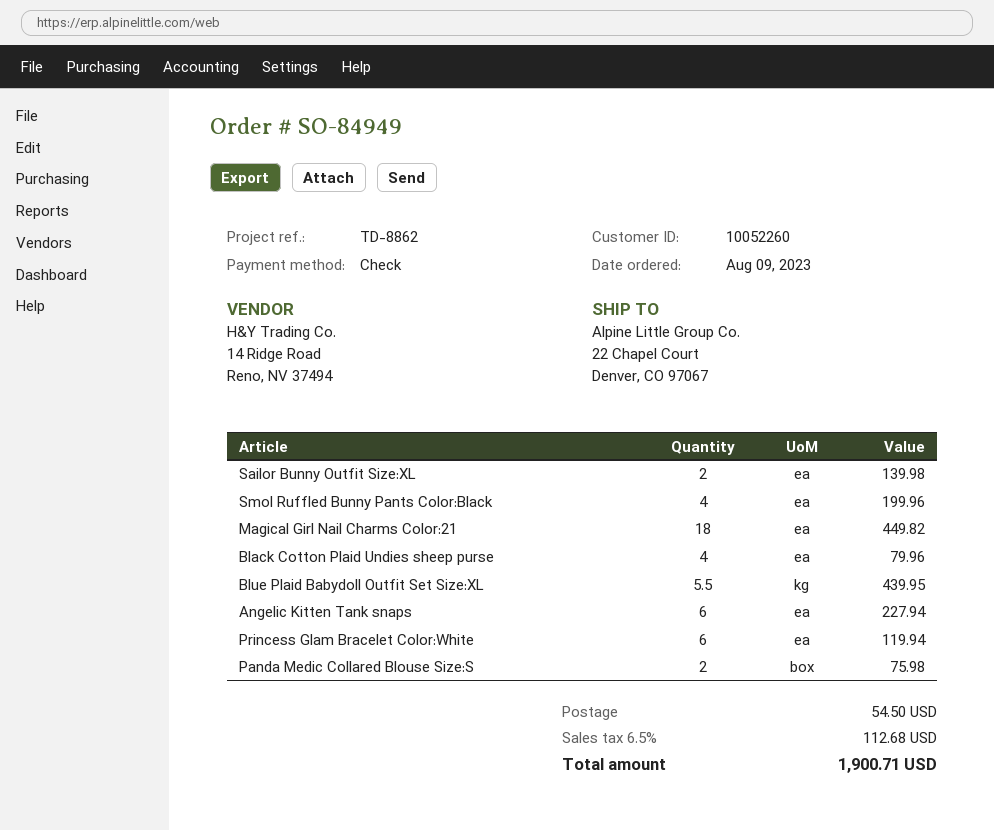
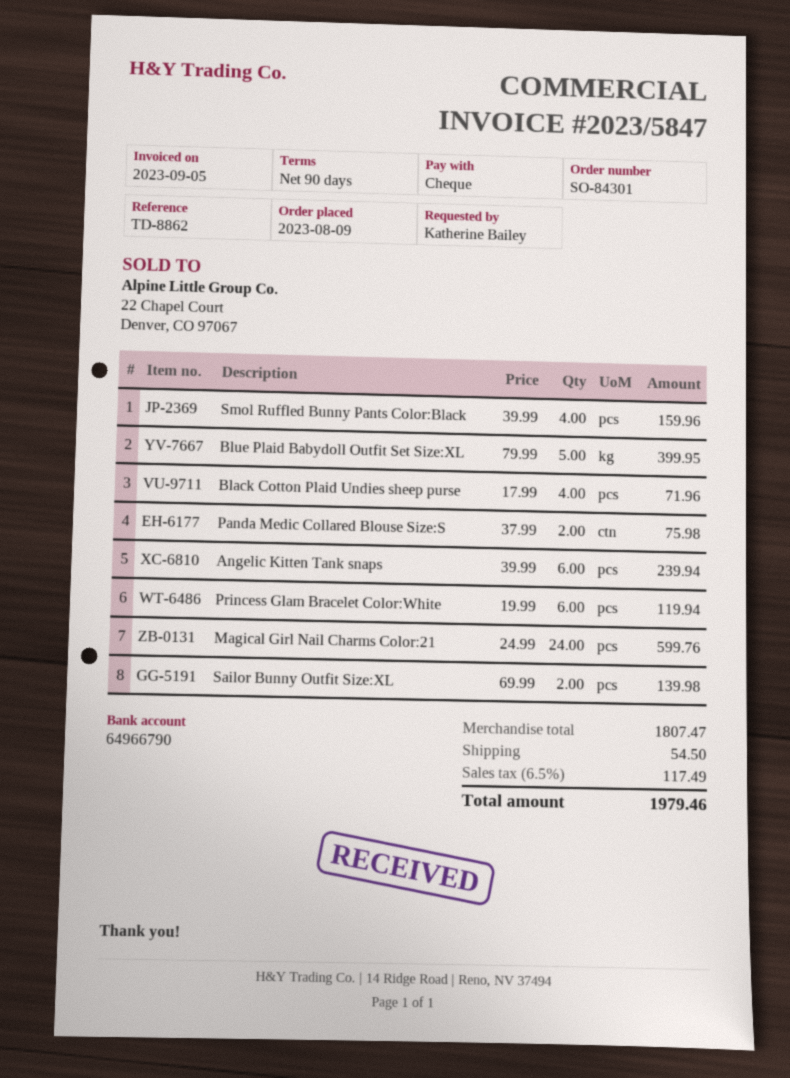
order number: SO-84949 -> SO-84301
Smol Ruffled Bunny Pants Color:Black: 4 for 199.96 -> 4 for 159.96
Magical Girl Nail Charms Color:21: 18 for 449.82 -> 24 for 599.76
Black Cotton Plaid Undies sheep purse: 4 for 79.96 -> 4 for 71.96
Blue Plaid Babydoll Outfit Set Size:XL: 5.5 for 439.95 -> 5 for 399.95
Angelic Kitten Tank snaps: 6 for 227.94 -> 6 for 239.94
tax: 6.5% = 112.68 -> 6.5% = 117.49
total: 1900.71 -> 1979.46

